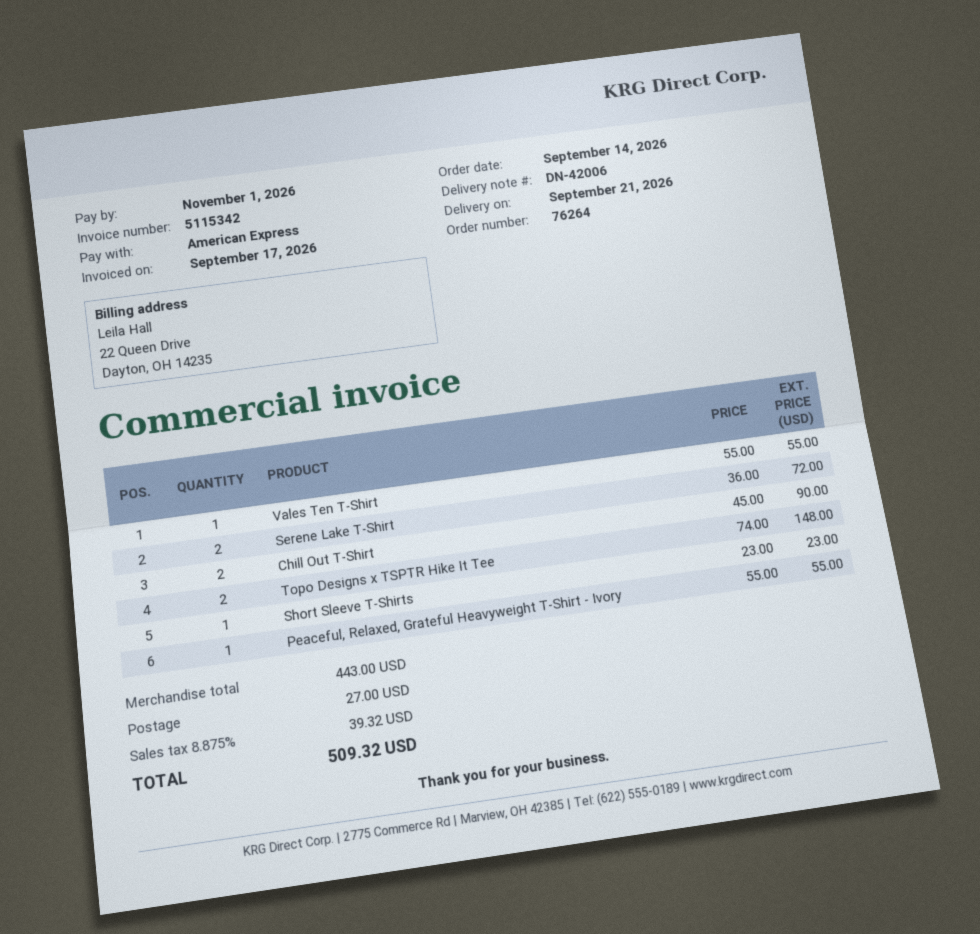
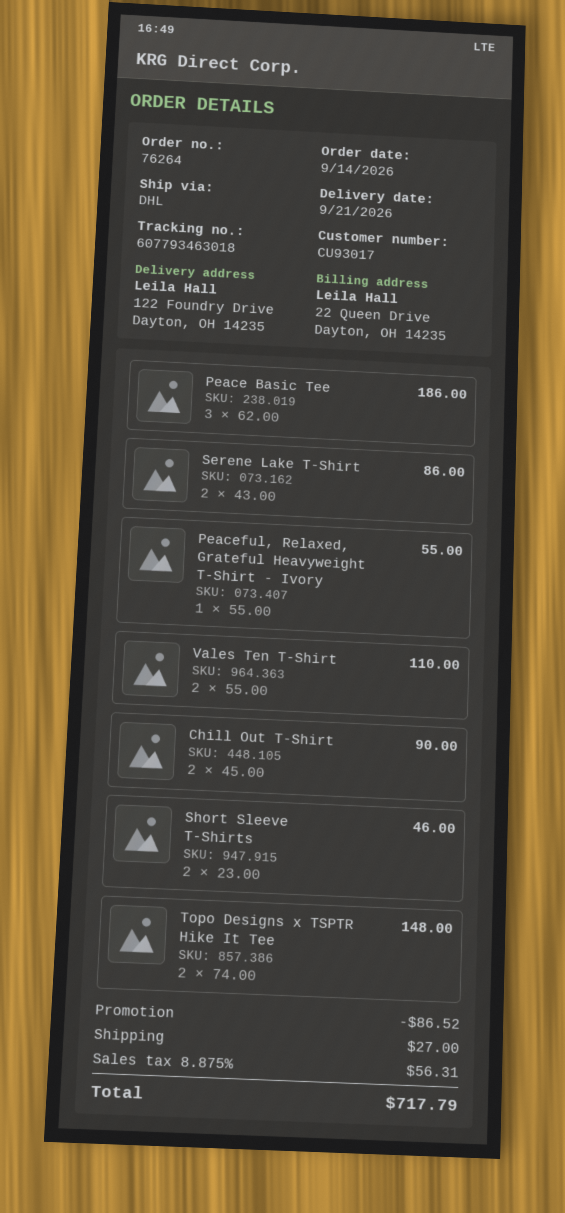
Vales Ten T-Shirt: 1 x 55.00 = 55.00 -> 2 x 55.00 = 110.00
Serene Lake T-Shirt: 2 x 36.00 = 72.00 -> 2 x 43.00 = 86.00
Short Sleeve T-Shirts: 1 x 23.00 = 23.00 -> 2 x 23.00 = 46.00
Peace Basic Tee: none -> 3 x 62.00 = 186.00
discount: none -> 86.52
tax: 8.875% = 39.32 -> 8.875% = 56.31
total: 509.32 -> 717.79

